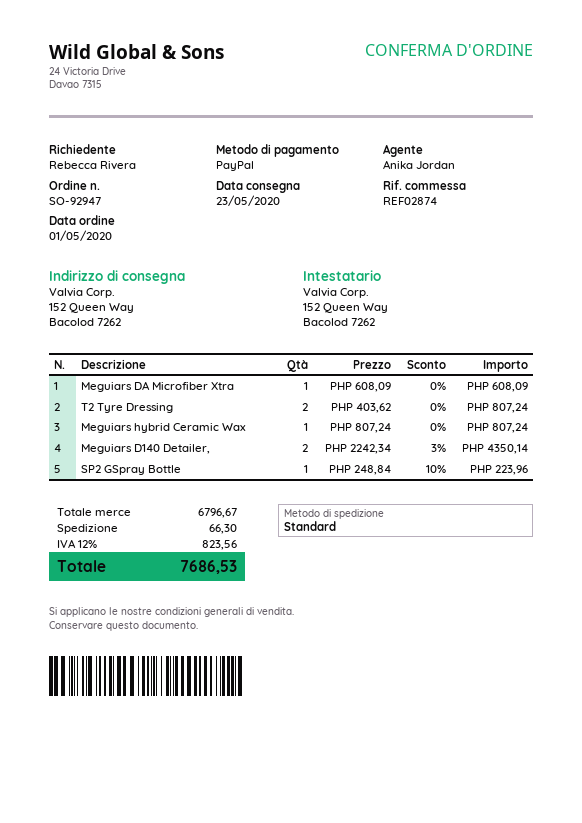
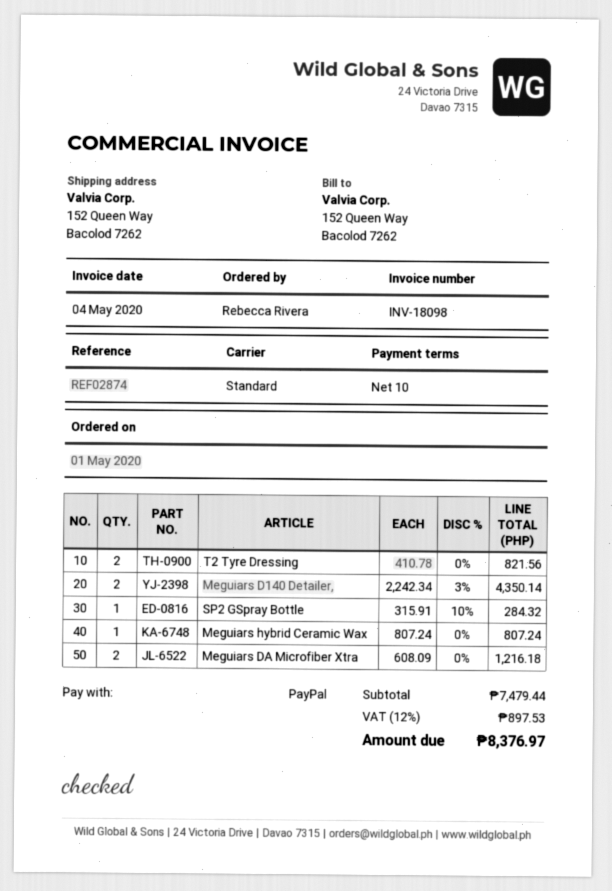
Meguiars DA Microfiber Xtra: 1 x 608.09 = 608.09 -> 2 x 608.09 = 1216.18
T2 Tyre Dressing: 2 x 403.62 = 807.24 -> 2 x 410.78 = 821.56
SP2 GSpray Bottle: 1 x 248.84 - 10% = 223.96 -> 1 x 315.91 - 10% = 284.32
subtotal: 6796.67 -> 7479.44
shipping: 66.30 -> none
tax: 12% = 823.56 -> 12% = 897.53
total: 7686.53 -> 8376.97

